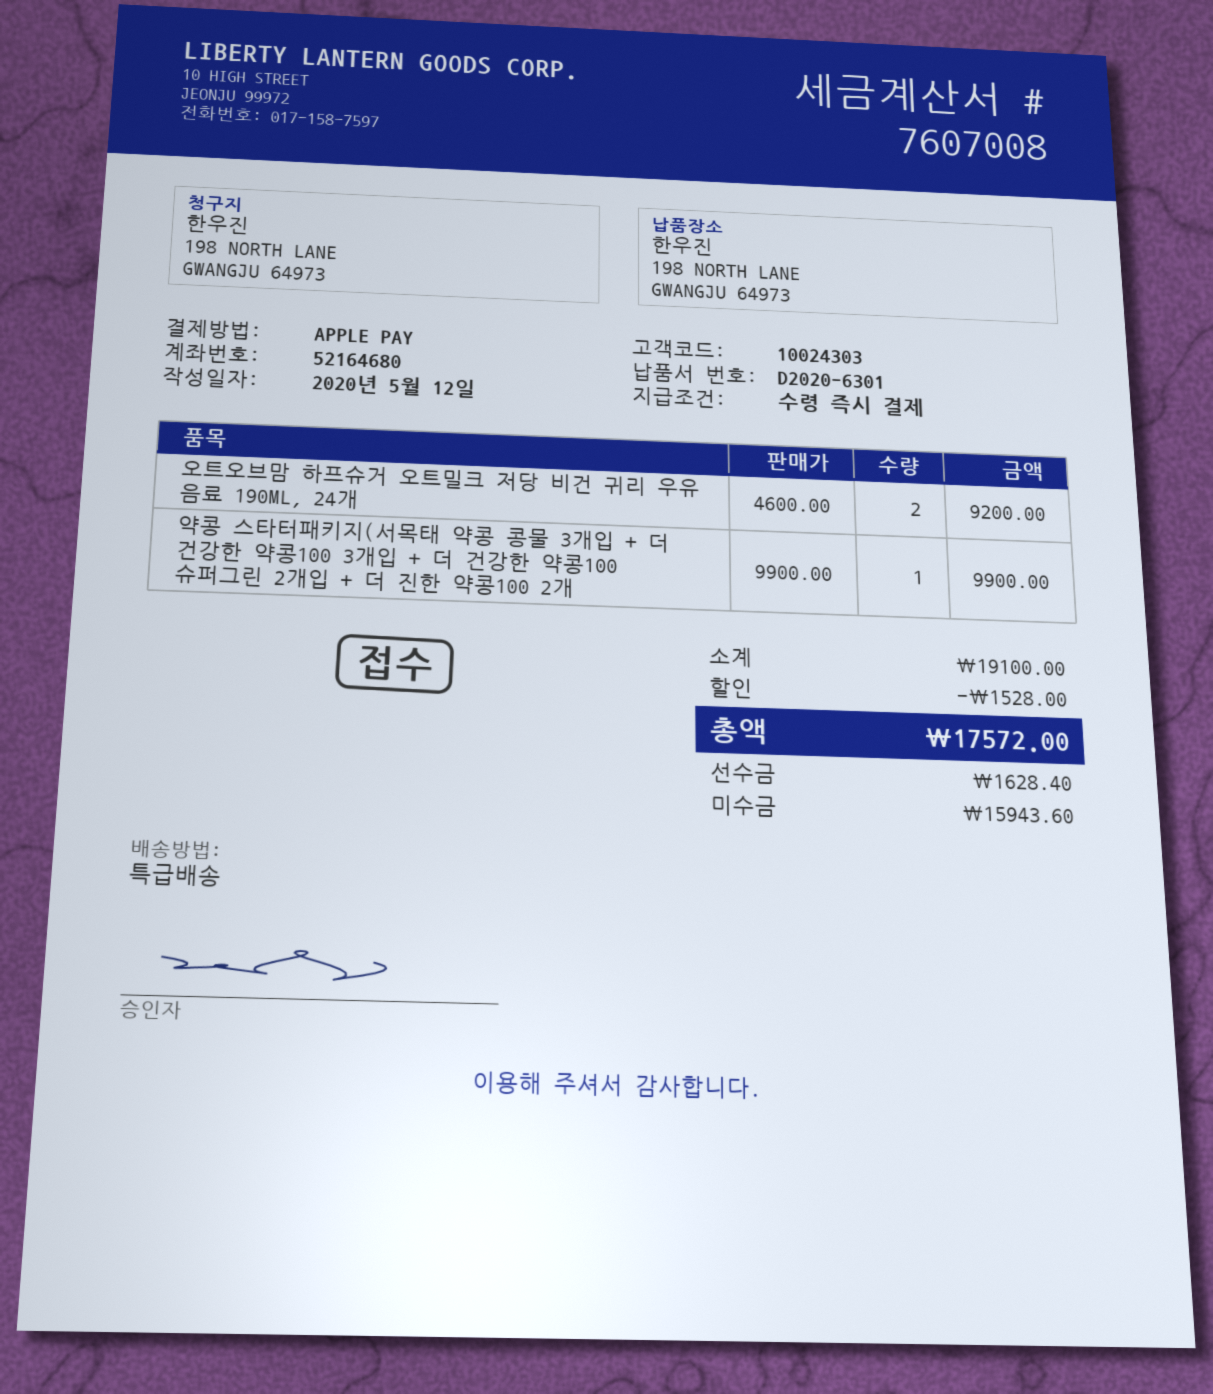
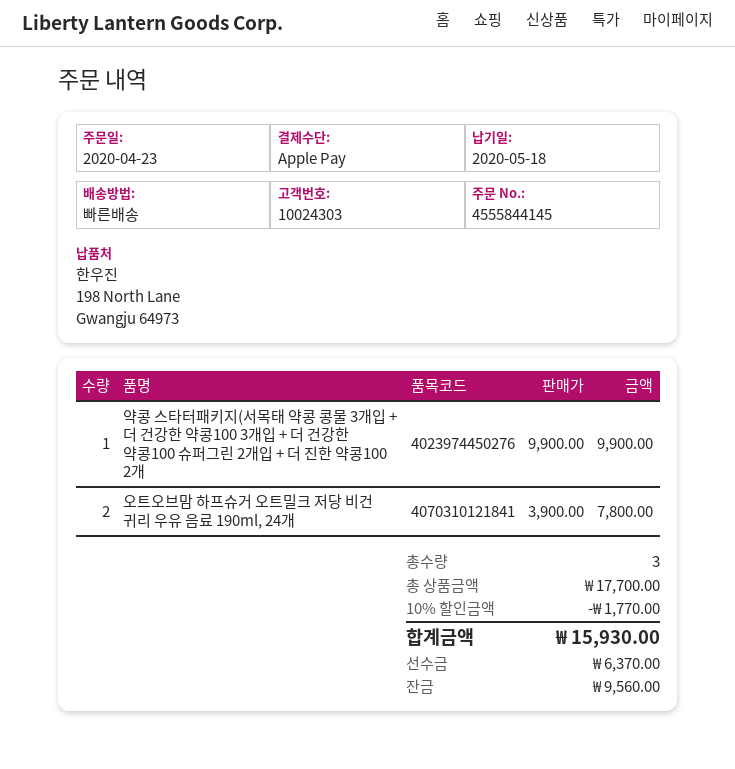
오트오브맘 하프슈거 오트밀크 저당 비건 귀리 우유 음료 190ML, 24개: 2 x 4600.00 = 9200.00 -> 2 x 3900.00 = 7800.00
subtotal: 19100.00 -> 17700.00
discount: 1528.00 -> 1770.00
total: 17572.00 -> 15930.00
deposit: 1628.40 -> 6370.00
balance: 15943.60 -> 9560.00

